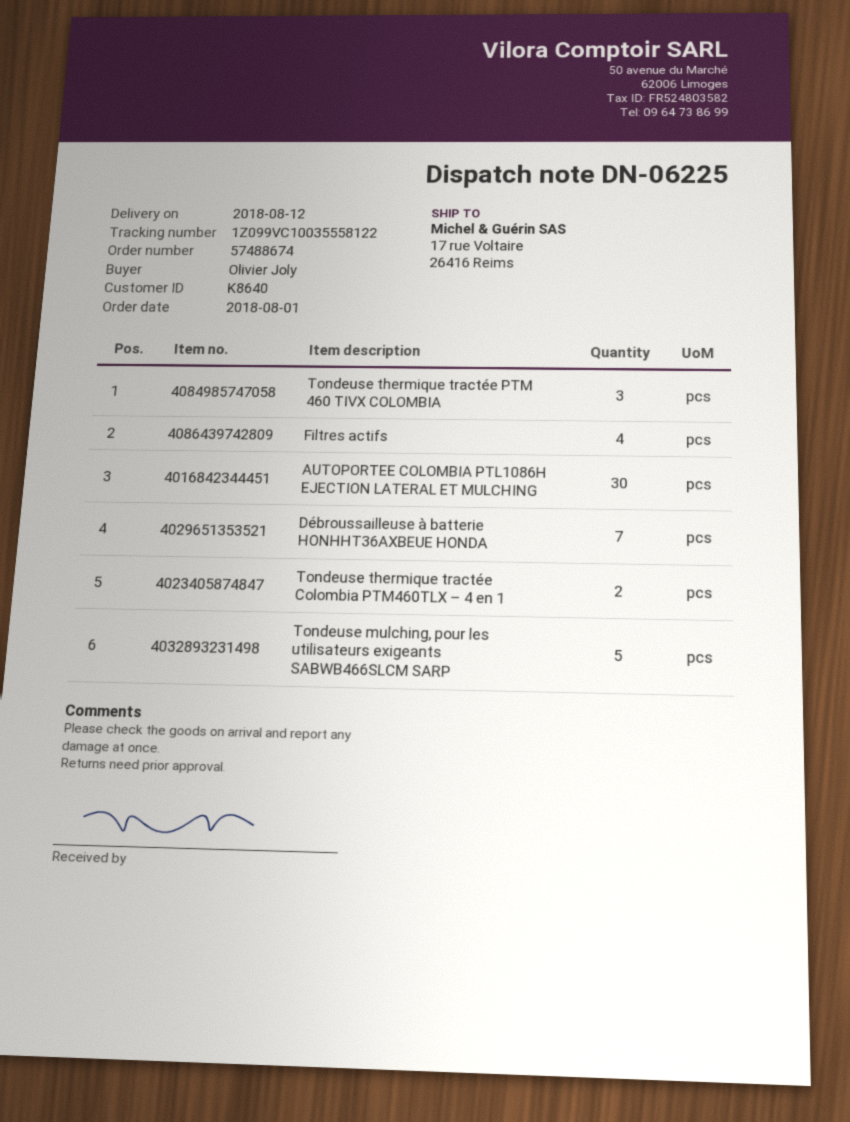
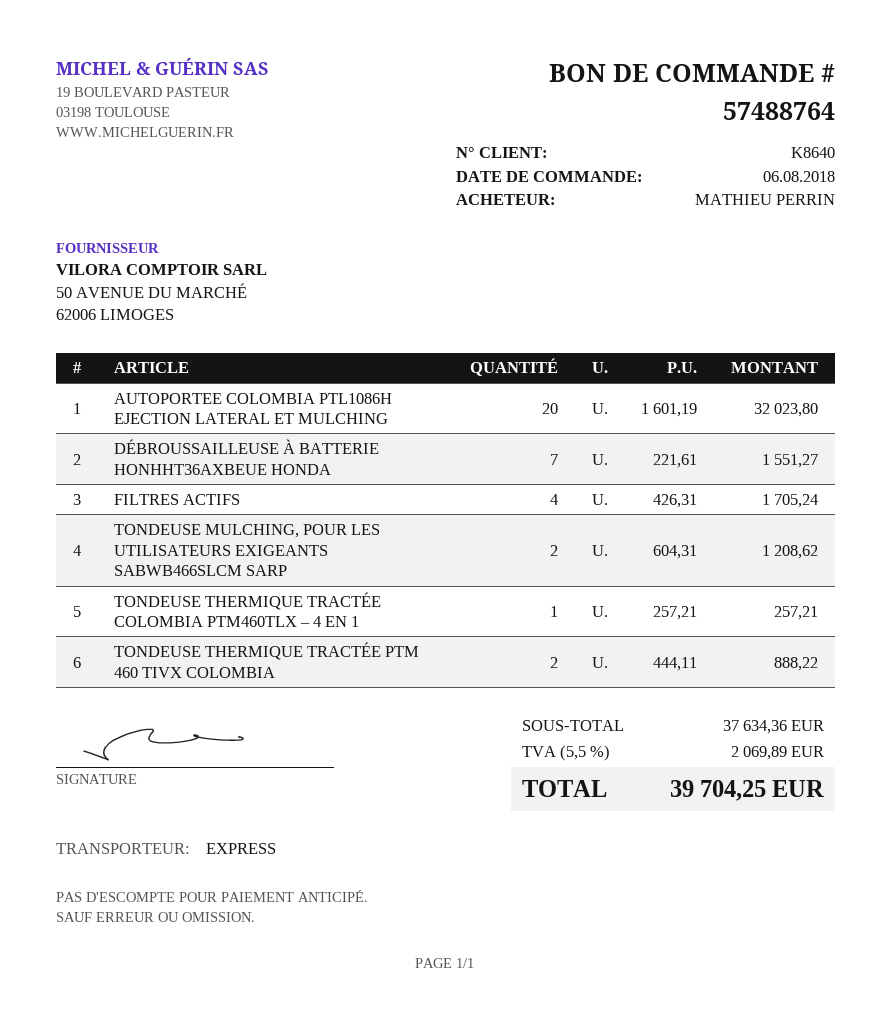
order number: 57488674 -> 57488764
order date: 2018-08-01 -> 2018-08-06
ordered by: Olivier Joly -> MATHIEU PERRIN
Tondeuse thermique tractée PTM 460 TIVX COLOMBIA: 3 -> 2
AUTOPORTEE COLOMBIA PTL1086H EJECTION LATERAL ET MULCHING: 30 -> 20
Tondeuse thermique tractée Colombia PTM460TLX – 4 en 1: 2 -> 1
Tondeuse mulching, pour les utilisateurs exigeants SABWB466SLCM SARP: 5 -> 2

